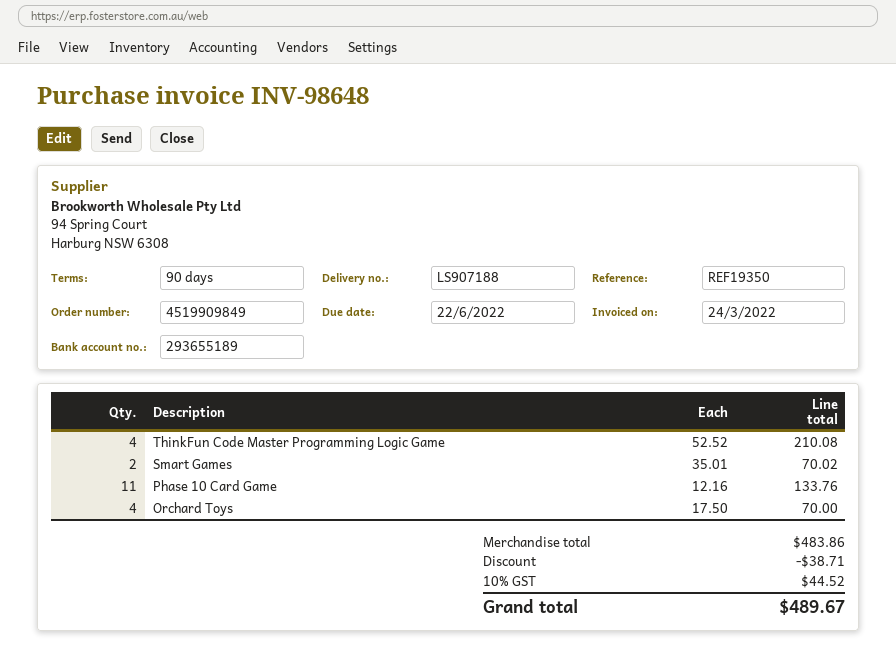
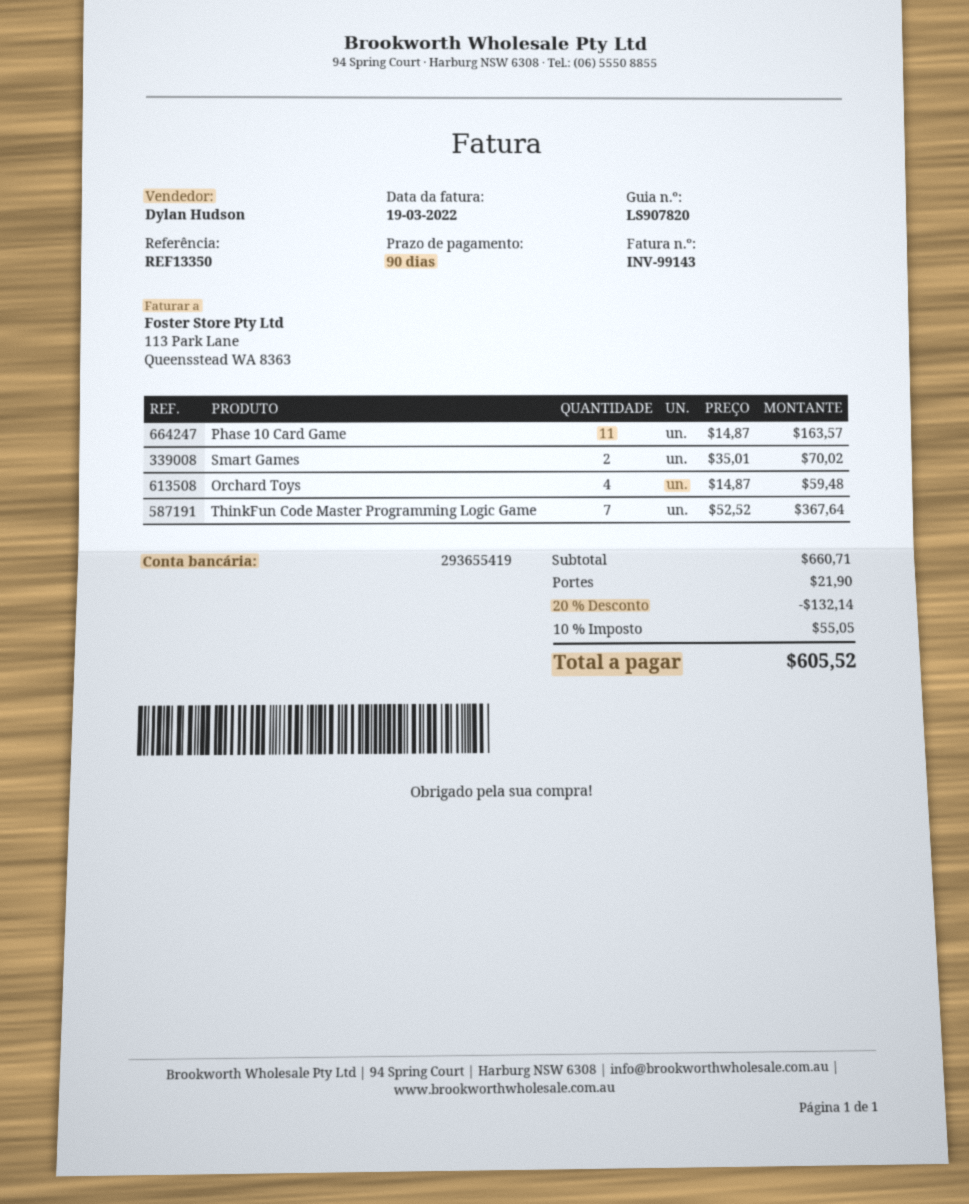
delivery note number: LS907188 -> LS907820
invoice number: INV-98648 -> INV-99143
invoice date: 2022-03-24 -> 2022-03-19
reference: REF19350 -> REF13350
bank account: 293655189 -> 293655419
ThinkFun Code Master Programming Logic Game: 4 x 52.52 = 210.08 -> 7 x 52.52 = 367.64
Phase 10 Card Game: 11 x 12.16 = 133.76 -> 11 x 14.87 = 163.57
Orchard Toys: 4 x 17.50 = 70.00 -> 4 x 14.87 = 59.48
subtotal: 483.86 -> 660.71
discount: 38.71 -> 132.14
shipping: none -> 21.90
tax: 10% = 44.52 -> 10% = 55.05
total: 489.67 -> 605.52

